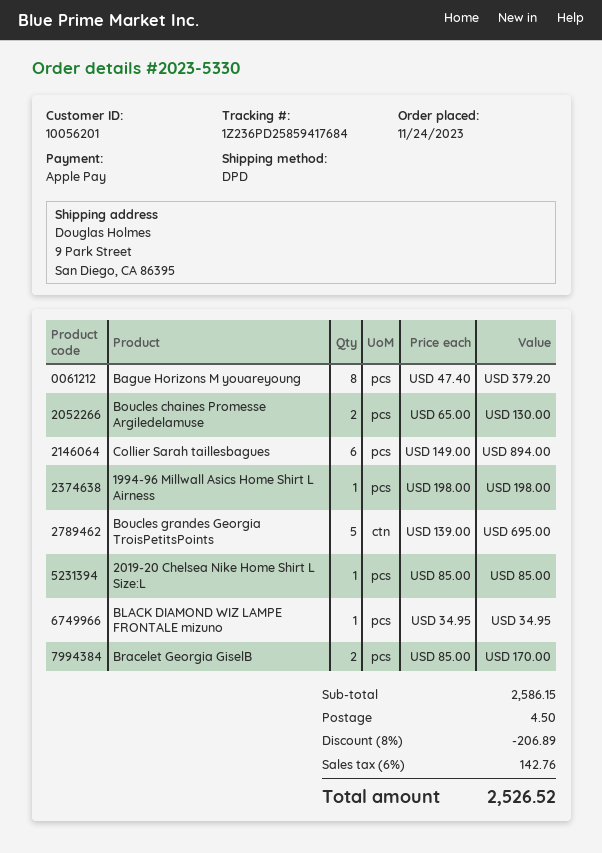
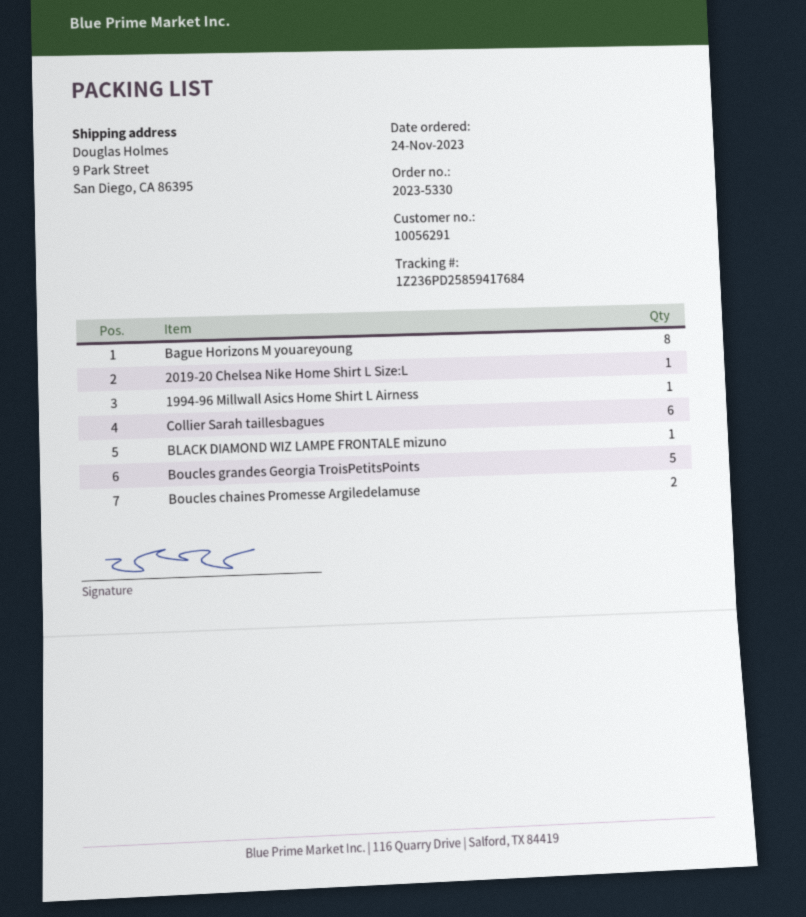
customer number: 10056201 -> 10056291
Bracelet Georgia GiselB: 2 -> none

